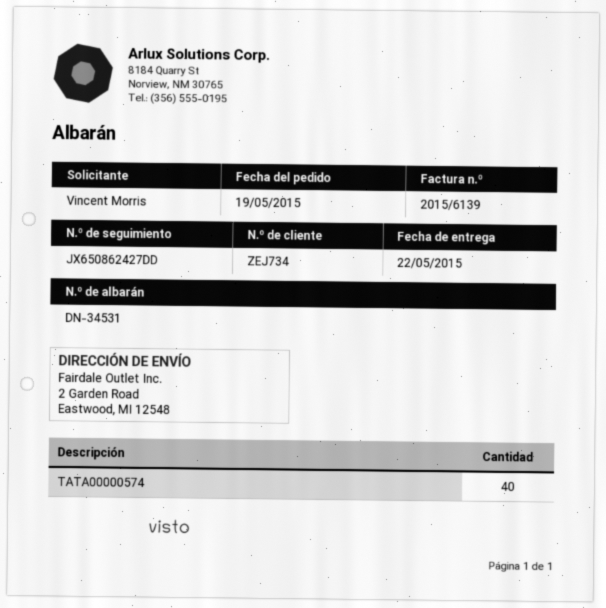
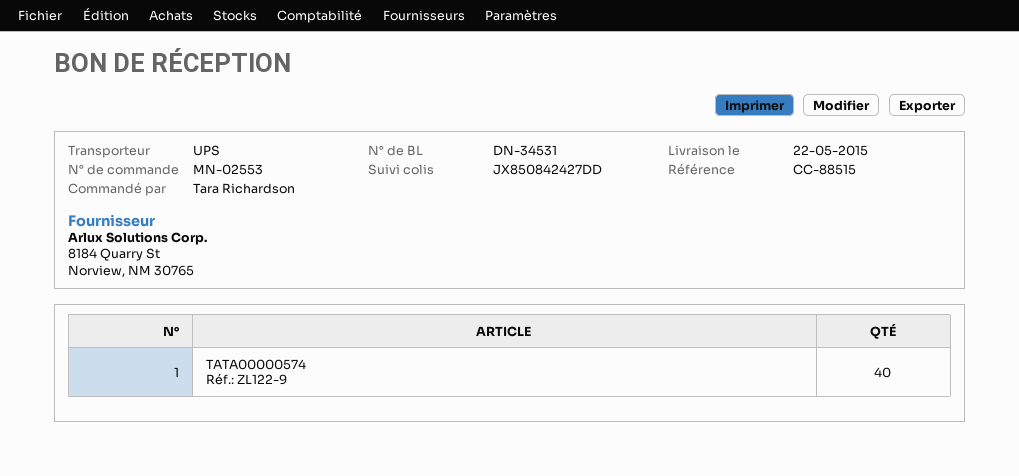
ordered by: Vincent Morris -> Tara Richardson
tracking number: JX650862427DD -> JX850842427DD

